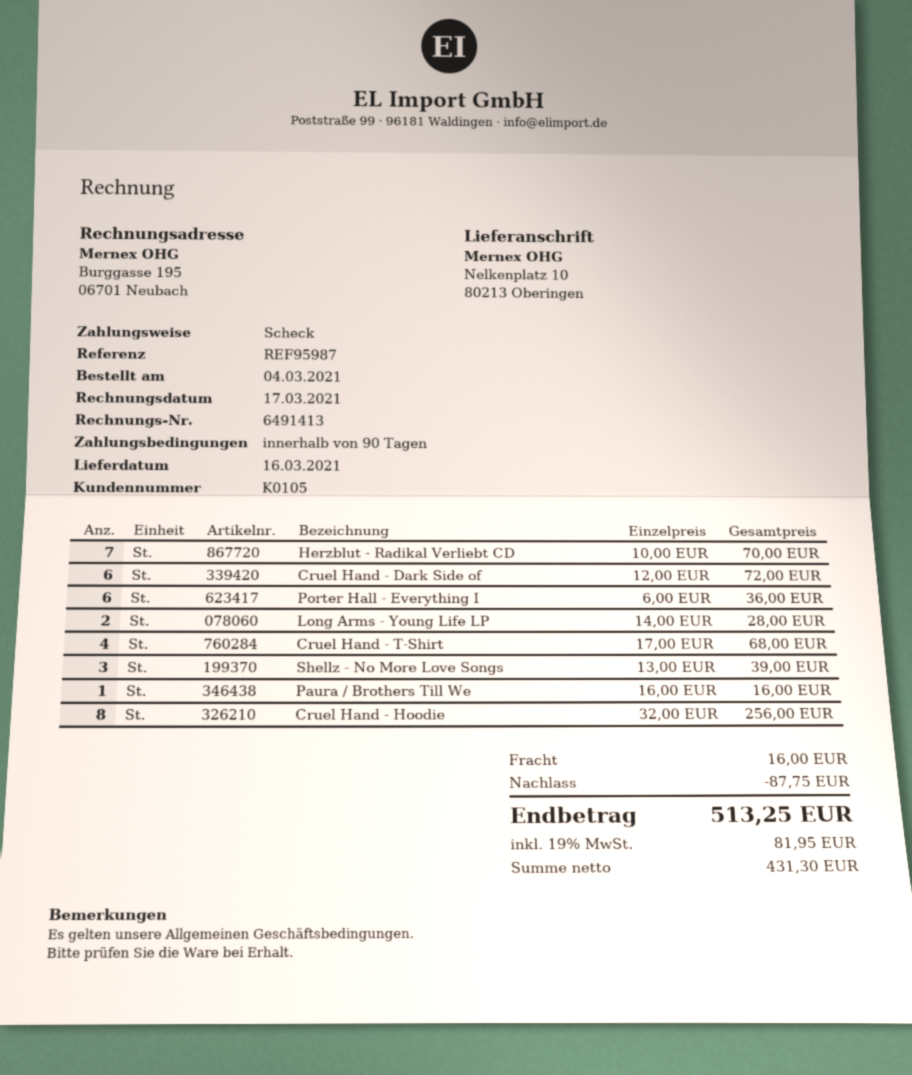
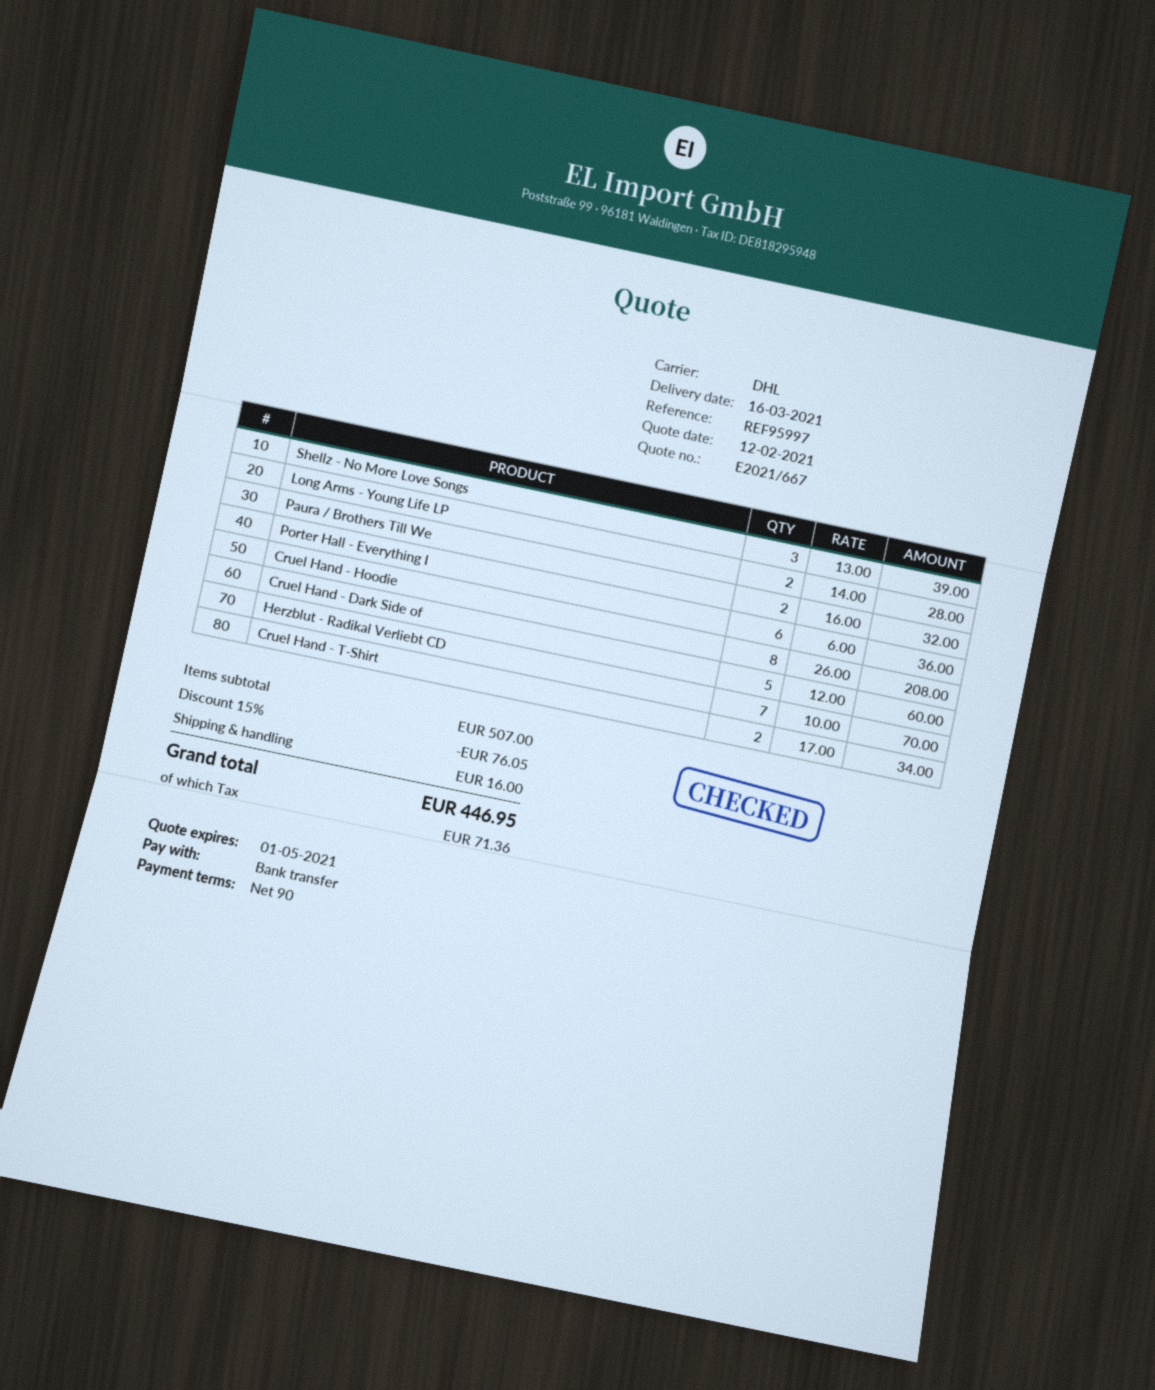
reference: REF95987 -> REF95997
payment method: cheque -> bank transfer
Cruel Hand - Dark Side of: 6 x 12.00 = 72.00 -> 5 x 12.00 = 60.00
Cruel Hand - T-Shirt: 4 x 17.00 = 68.00 -> 2 x 17.00 = 34.00
Paura / Brothers Till We: 1 x 16.00 = 16.00 -> 2 x 16.00 = 32.00
Cruel Hand - Hoodie: 8 x 32.00 = 256.00 -> 8 x 26.00 = 208.00
discount: 87.75 -> 76.05
tax: 81.95 -> 71.36
total: 513.25 -> 446.95

